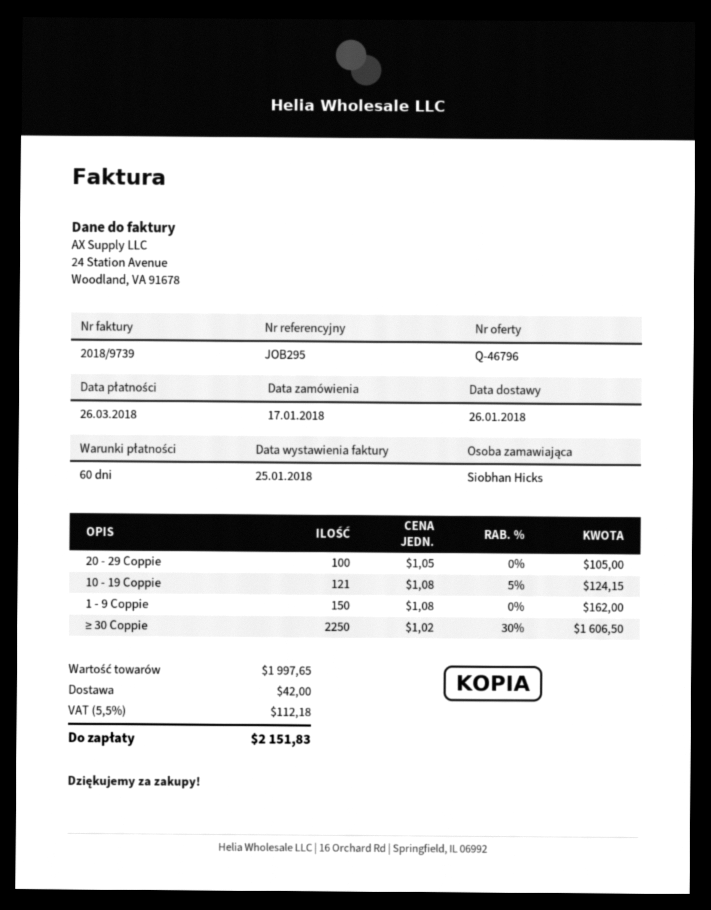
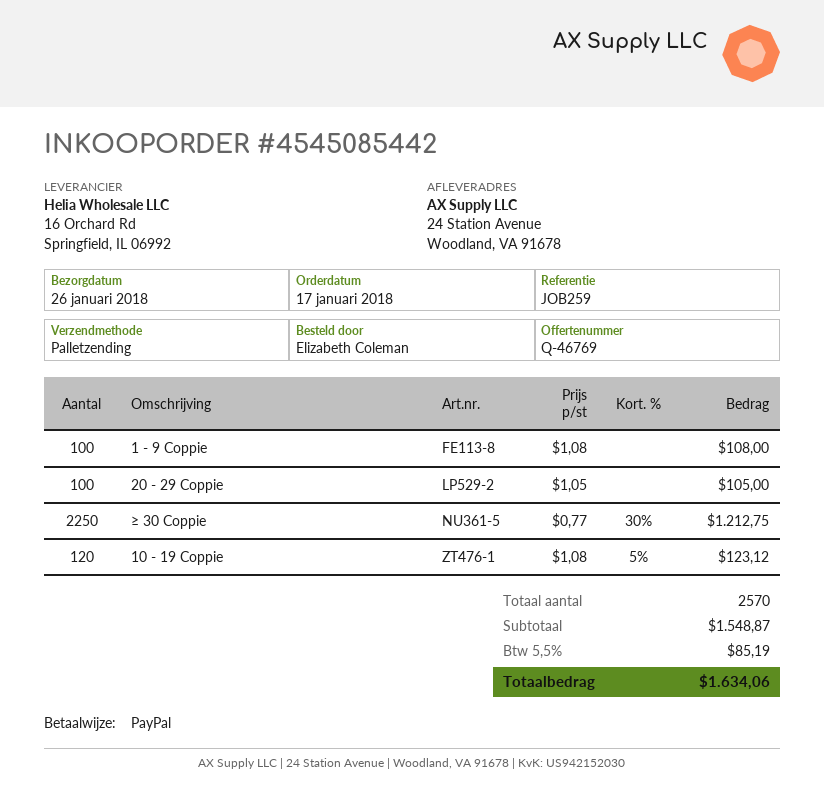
quote number: Q-46796 -> Q-46769
reference: JOB295 -> JOB259
ordered by: Siobhan Hicks -> Elizabeth Coleman
10 - 19 Coppie: 121 x 1.08 - 5% = 124.15 -> 120 x 1.08 - 5% = 123.12
1 - 9 Coppie: 150 x 1.08 = 162.00 -> 100 x 1.08 = 108.00
≥ 30 Coppie: 2250 x 1.02 - 30% = 1606.50 -> 2250 x 0.77 - 30% = 1212.75
subtotal: 1997.65 -> 1548.87
shipping: 42.00 -> none
tax: 5.5% = 112.18 -> 5.5% = 85.19
total: 2151.83 -> 1634.06

